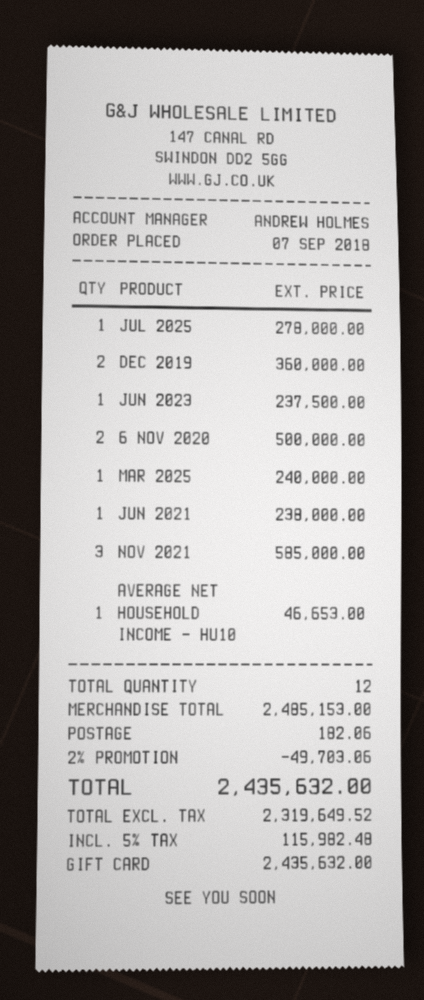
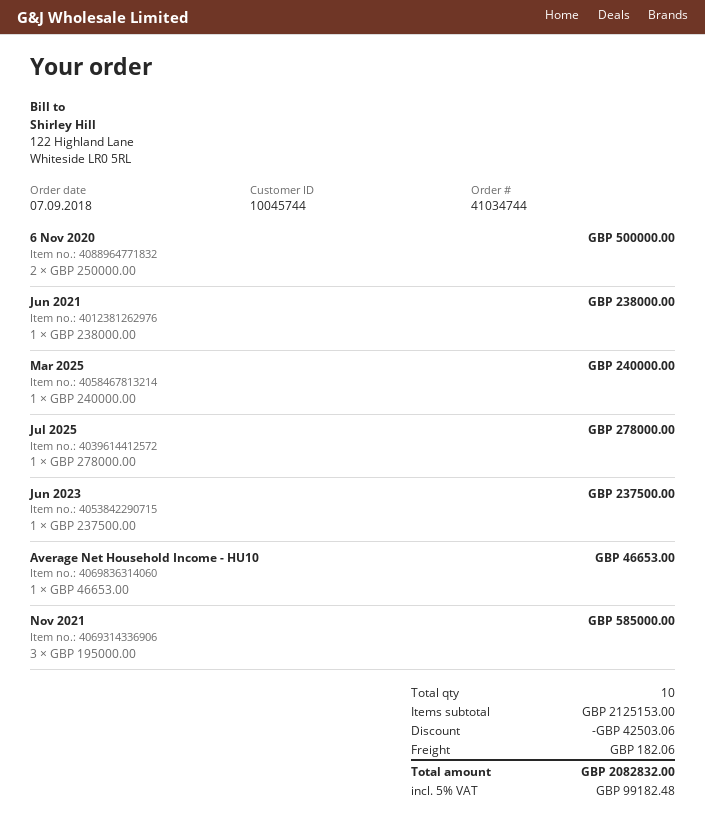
DEC 2019: 2 for 360000.00 -> none
total quantity: 12 -> 10
subtotal: 2485153.00 -> 2125153.00
discount: 49703.06 -> 42503.06
tax: 5% = 115982.48 -> 5% = 99182.48
total: 2435632.00 -> 2082832.00

